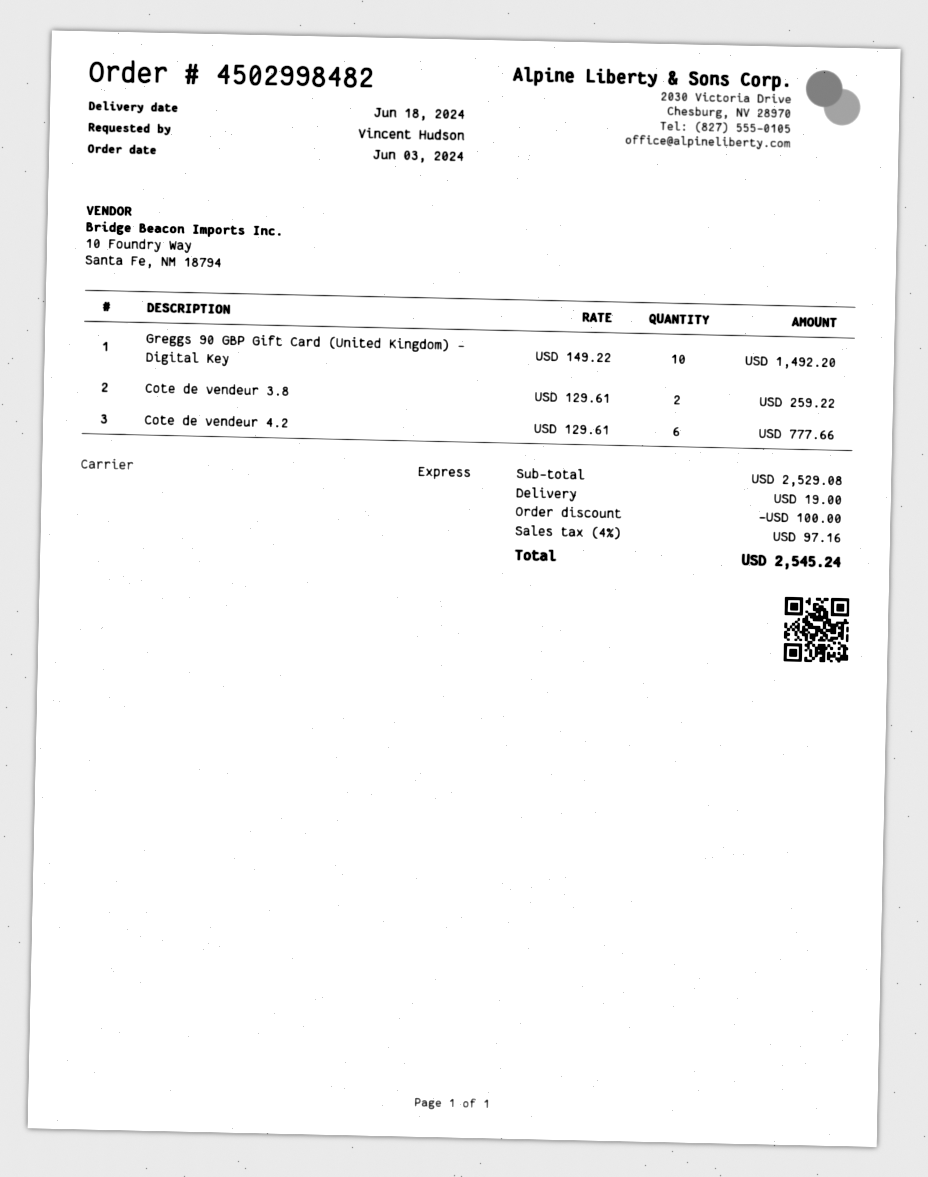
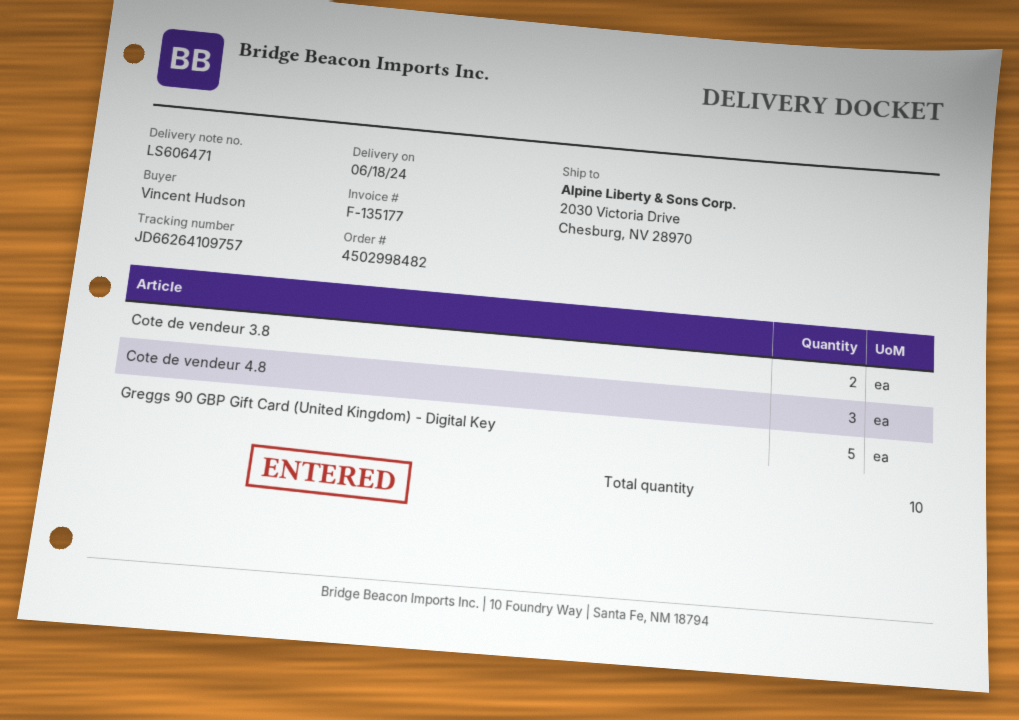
Greggs 90 GBP Gift Card (United Kingdom) - Digital Key: 10 -> 5
Cote de vendeur 4.2: 6 -> none
Cote de vendeur 4.8: none -> 3

